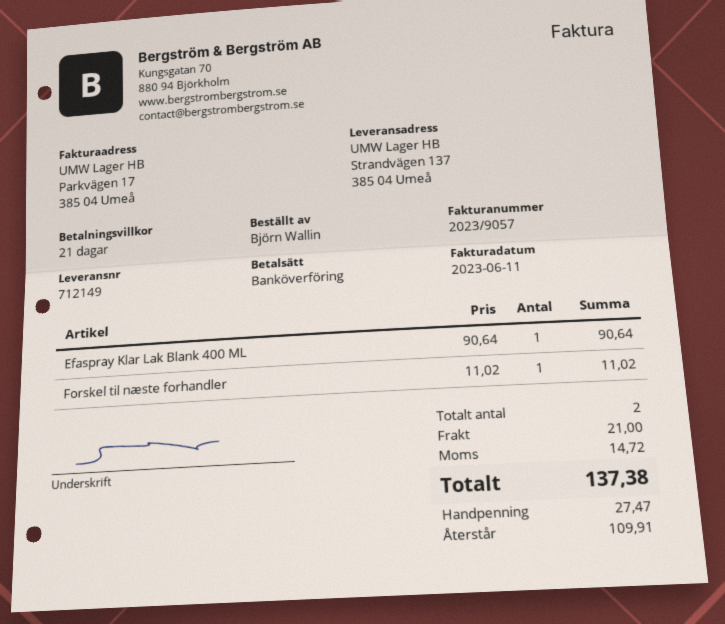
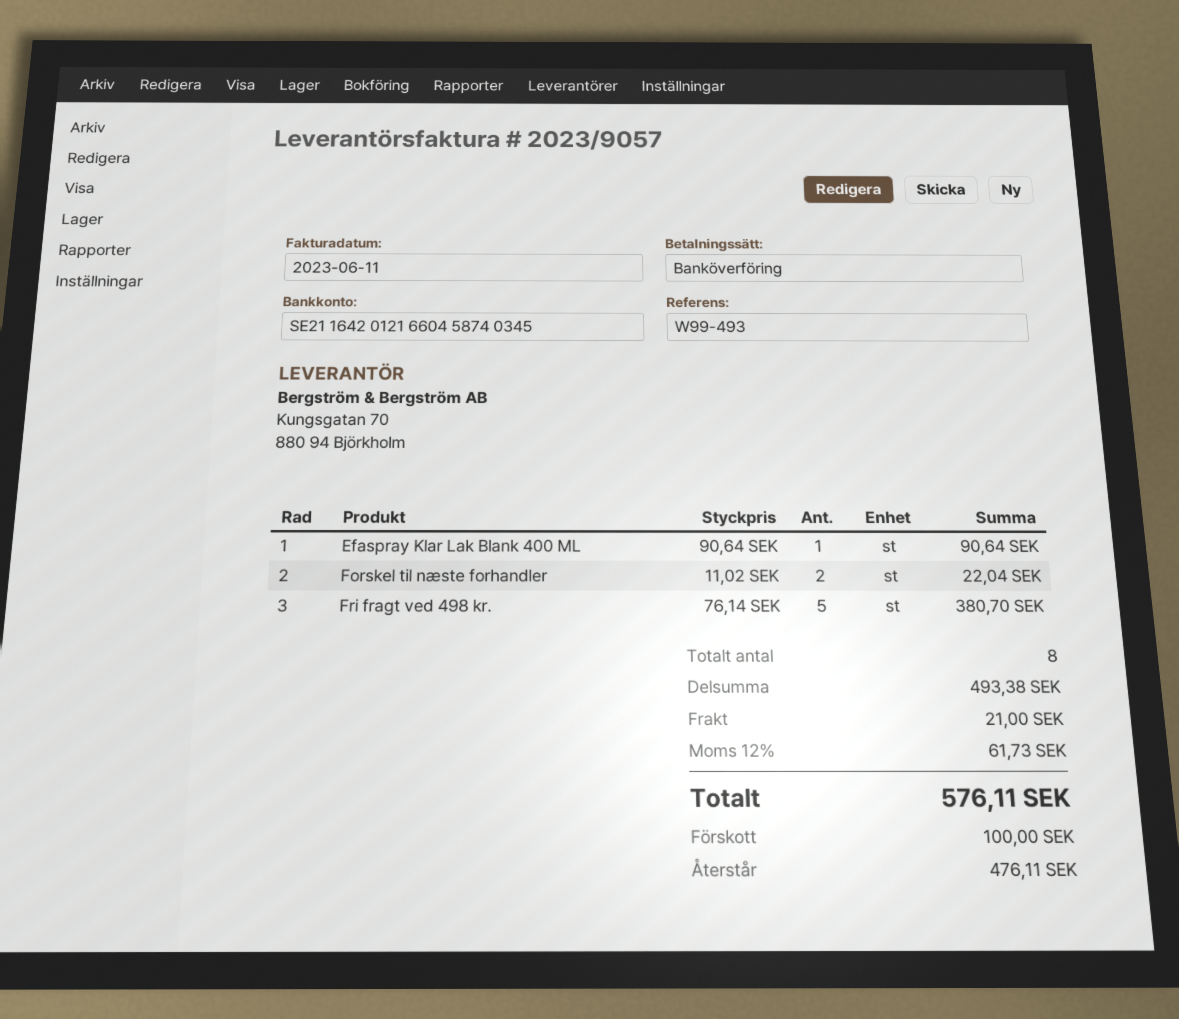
Forskel til næste forhandler: 1 x 11.02 = 11.02 -> 2 x 11.02 = 22.04
Fri fragt ved 498 kr.: none -> 5 x 76.14 = 380.70
total quantity: 2 -> 8
tax: 14.72 -> 61.73
total: 137.38 -> 576.11
deposit: 27.47 -> 100.00
balance: 109.91 -> 476.11

